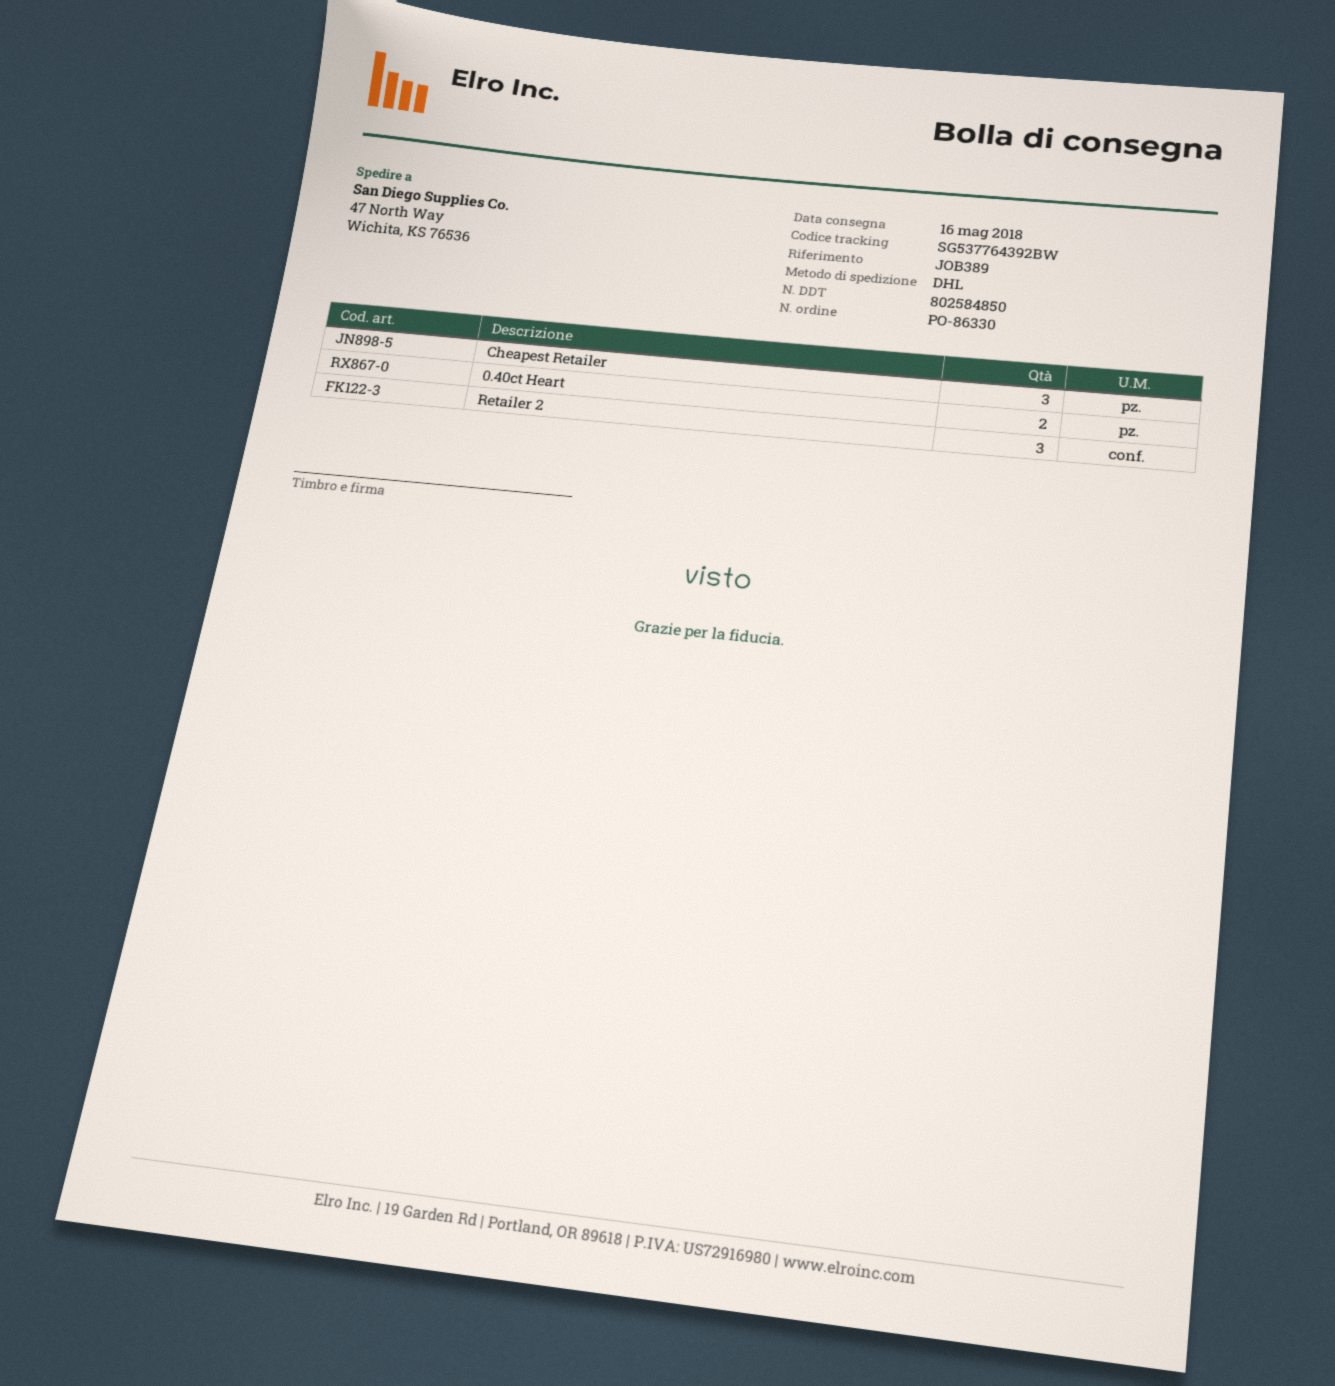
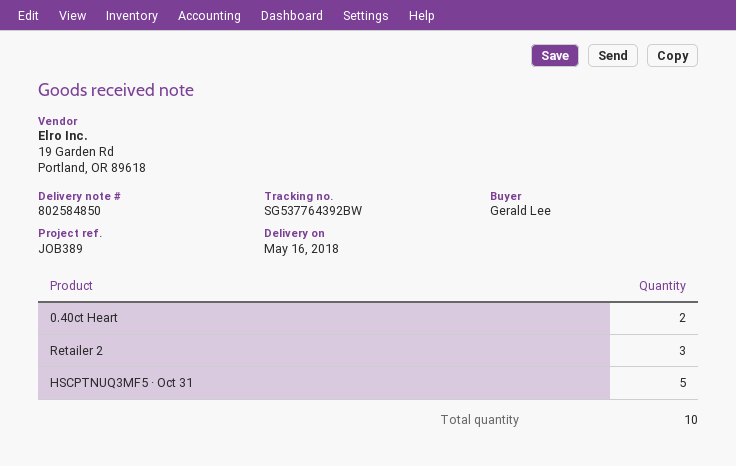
Cheapest Retailer: 3 -> none
HSCPTNUQ3MF5 · Oct 31: none -> 5

